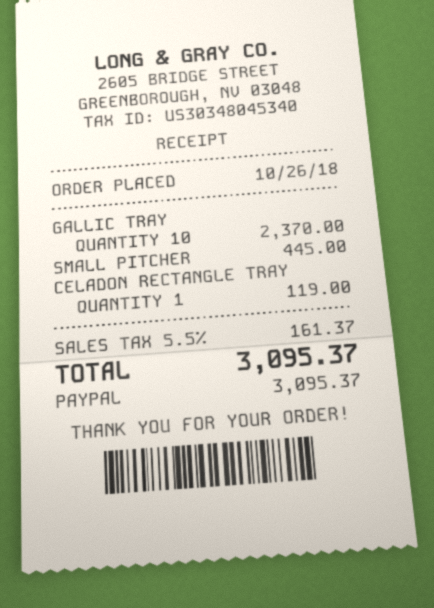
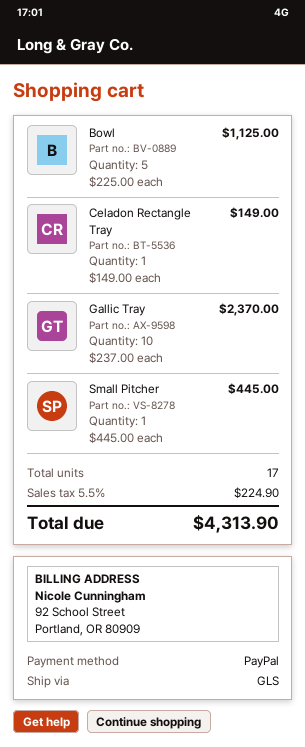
CELADON RECTANGLE TRAY: 1 for 119.00 -> 1 for 149.00
Bowl: none -> 5 for 1125.00
tax: 5.5% = 161.37 -> 5.5% = 224.90
total: 3095.37 -> 4313.90

